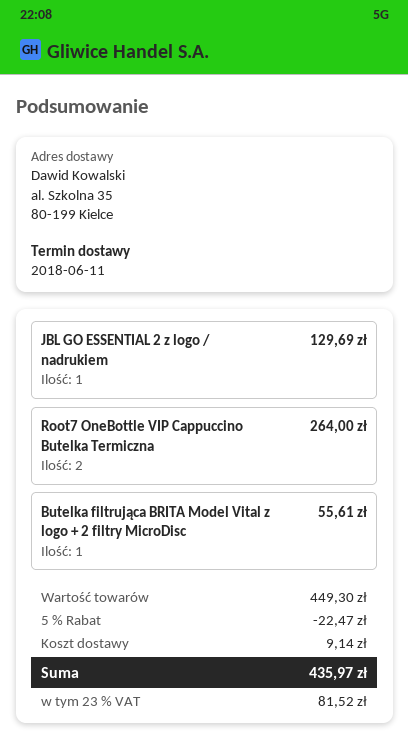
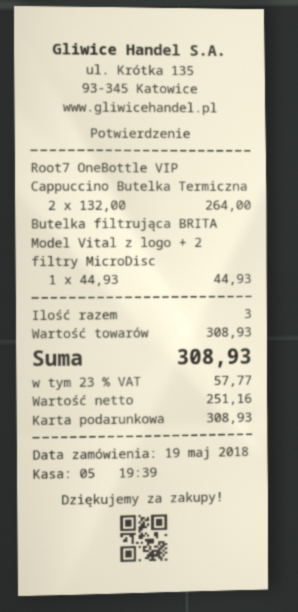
JBL GO ESSENTIAL 2 z logo / nadrukiem: 1 for 129.69 -> none
Butelka filtrująca BRITA Model Vital z logo + 2 filtry MicroDisc: 1 for 55.61 -> 1 for 44.93
subtotal: 449.30 -> 308.93
discount: 5% = 22.47 -> none
shipping: 9.14 -> none
tax: 23% = 81.52 -> 23% = 57.77
total: 435.97 -> 308.93

